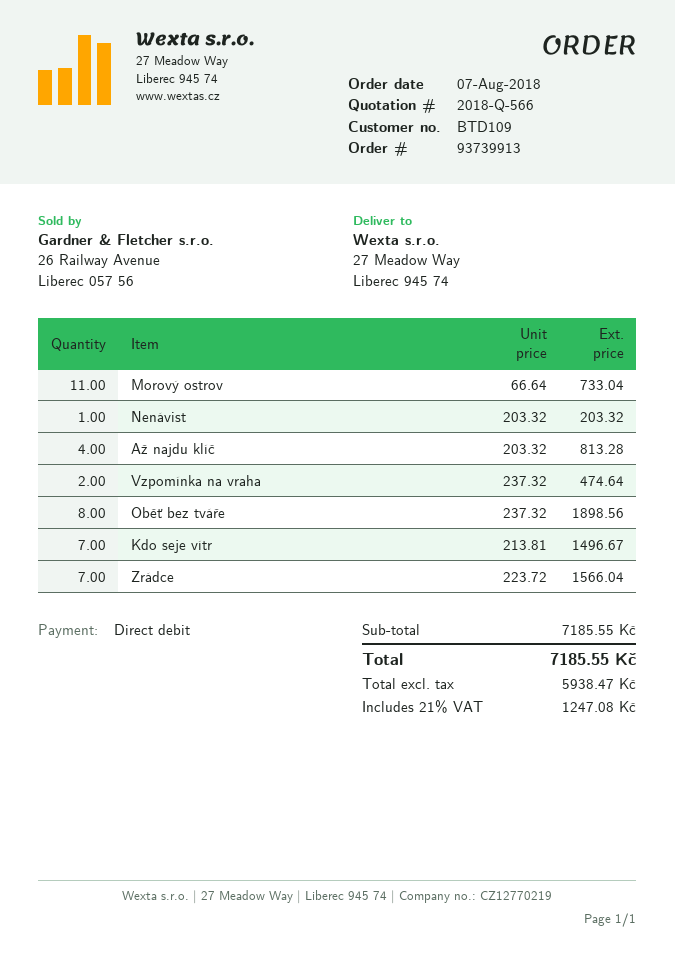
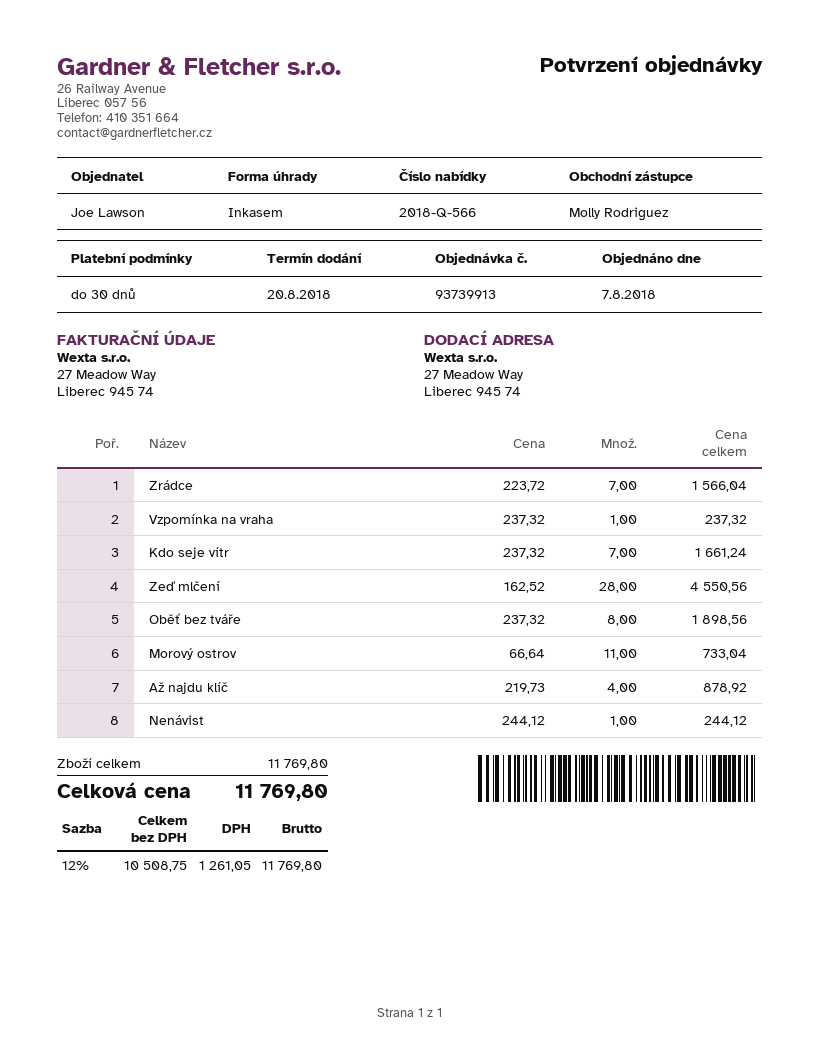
Nenávist: 1 x 203.32 = 203.32 -> 1 x 244.12 = 244.12
Až najdu klíč: 4 x 203.32 = 813.28 -> 4 x 219.73 = 878.92
Vzpomínka na vraha: 2 x 237.32 = 474.64 -> 1 x 237.32 = 237.32
Kdo seje vítr: 7 x 213.81 = 1496.67 -> 7 x 237.32 = 1661.24
Zeď mlčení: none -> 28 x 162.52 = 4550.56
subtotal: 7185.55 -> 11769.80
net: 5938.47 -> 10508.75
tax: 21% = 1247.08 -> 12% = 1261.05
total: 7185.55 -> 11769.80

